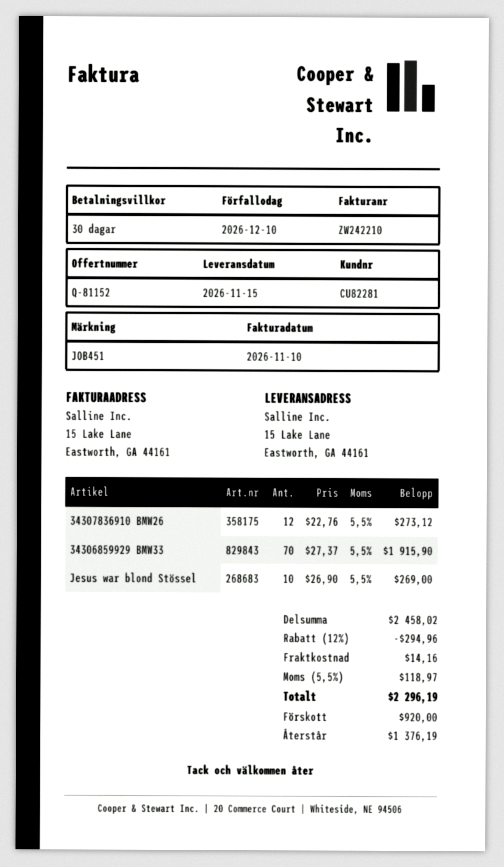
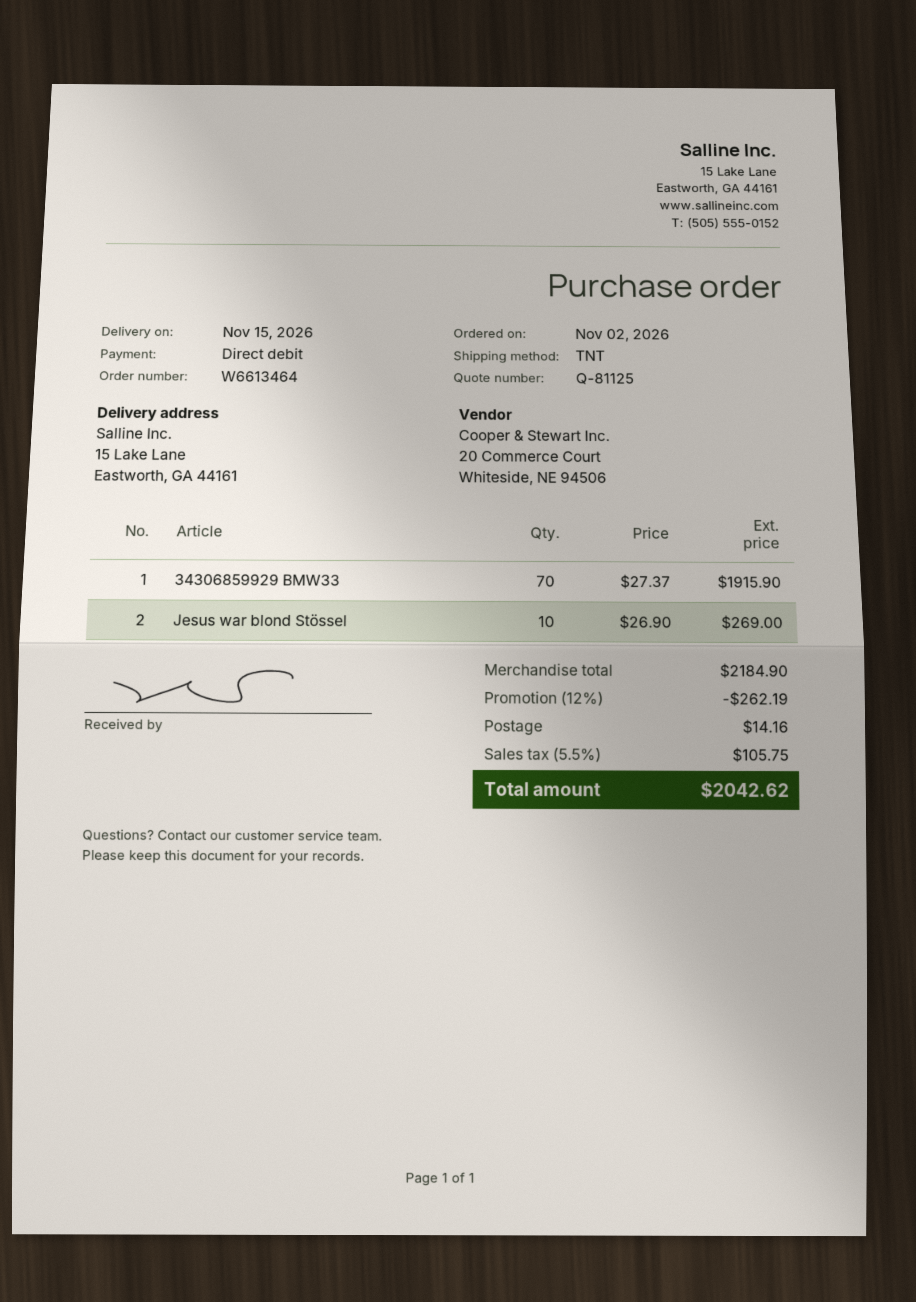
quote number: Q-81152 -> Q-81125
34307836910 BMW26: 12 x 22.76 = 273.12 -> none
subtotal: 2458.02 -> 2184.90
discount: 12% = 294.96 -> 12% = 262.19
tax: 5.5% = 118.97 -> 5.5% = 105.75
total: 2296.19 -> 2042.62

